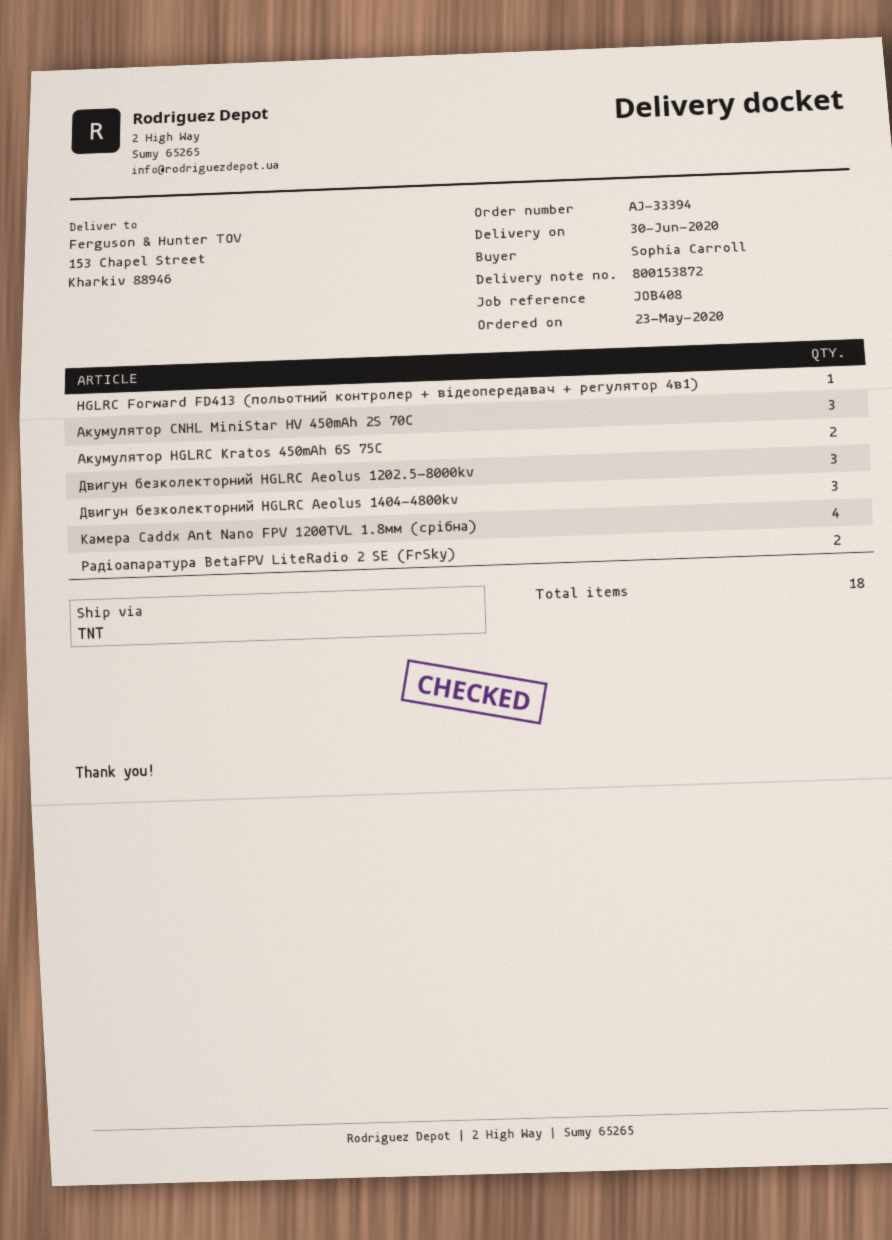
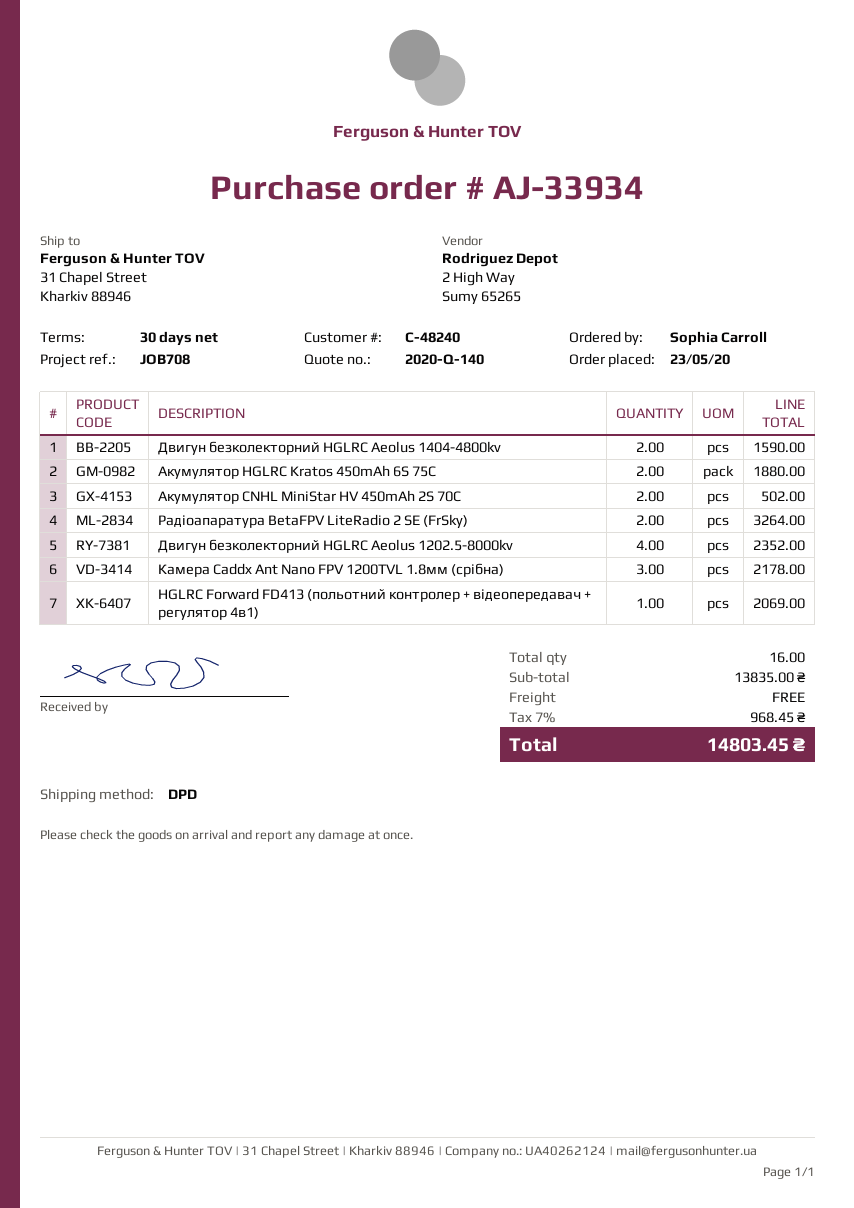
order number: AJ-33394 -> AJ-33934
reference: JOB408 -> JOB708
shipping method: TNT -> DPD
ship to: 153 Chapel Street, Kharkiv 88946 -> 31 Chapel Street, Kharkiv 88946
Акумулятор CNHL MiniStar HV 450mAh 2S 70C: 3 -> 2
Двигун безколекторний HGLRC Aeolus 1202.5-8000kv: 3 -> 4
Двигун безколекторний HGLRC Aeolus 1404-4800kv: 3 -> 2
Камера Caddx Ant Nano FPV 1200TVL 1.8мм (срібна): 4 -> 3
total quantity: 18 -> 16

